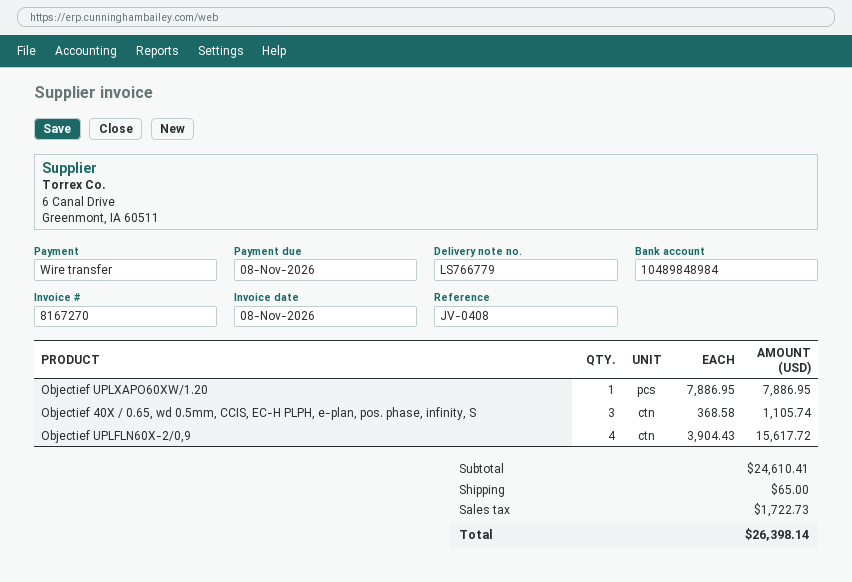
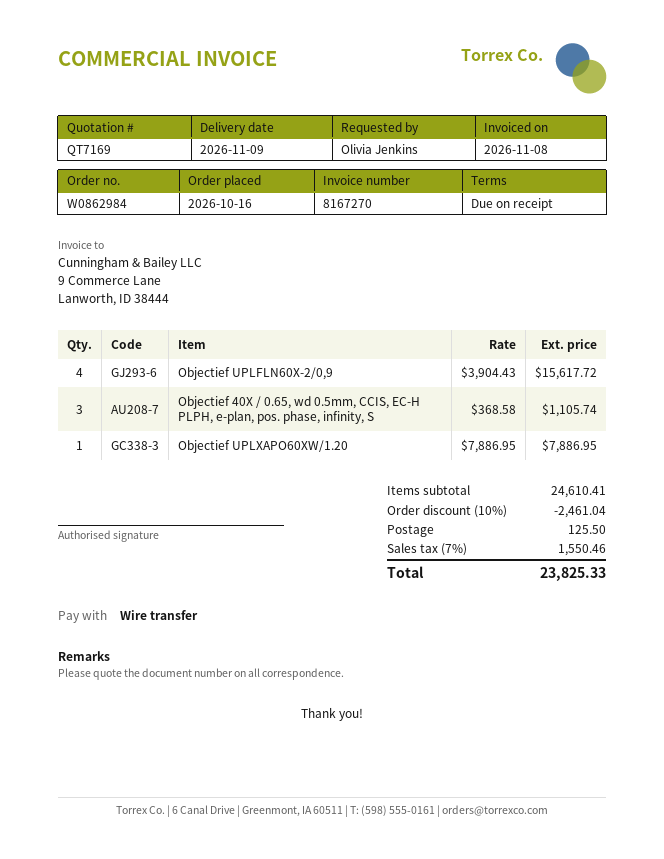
discount: none -> 10% = 2461.04
shipping: 65.00 -> 125.50
tax: 1722.73 -> 1550.46
total: 26398.14 -> 23825.33

